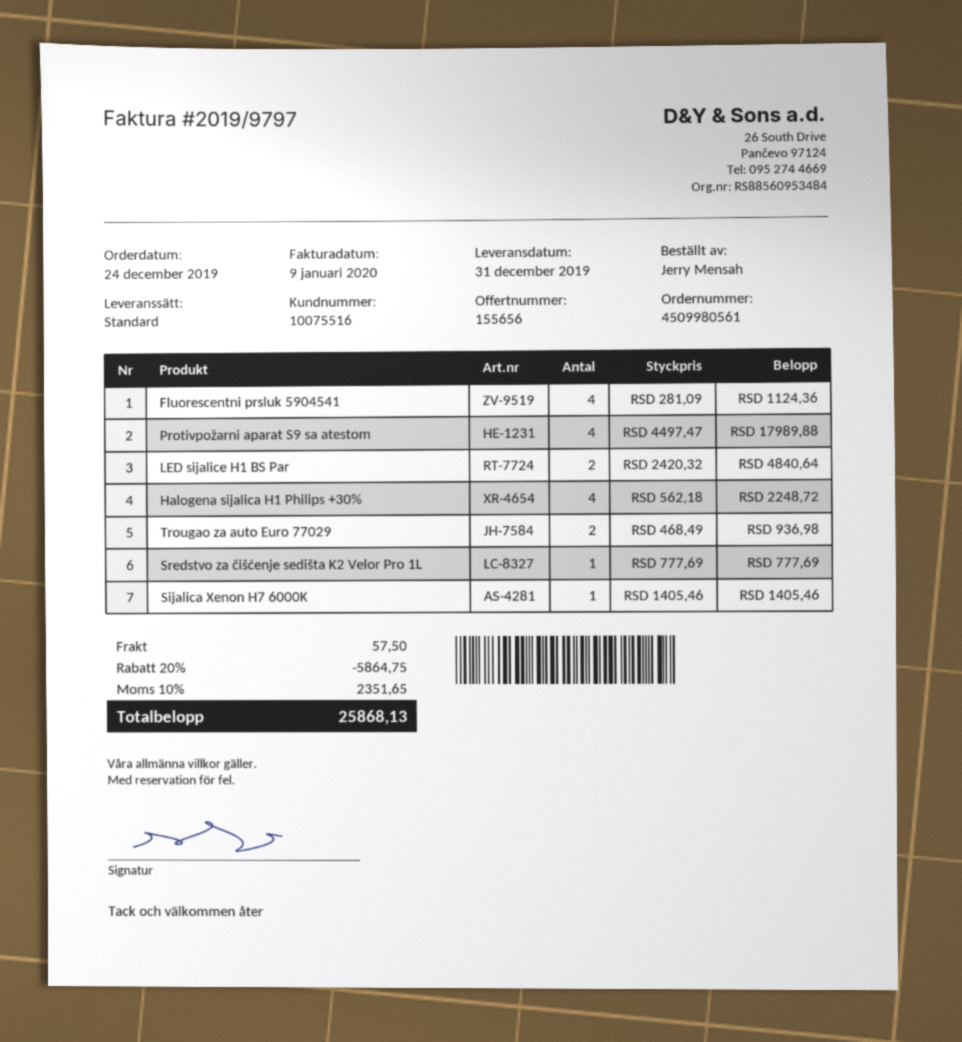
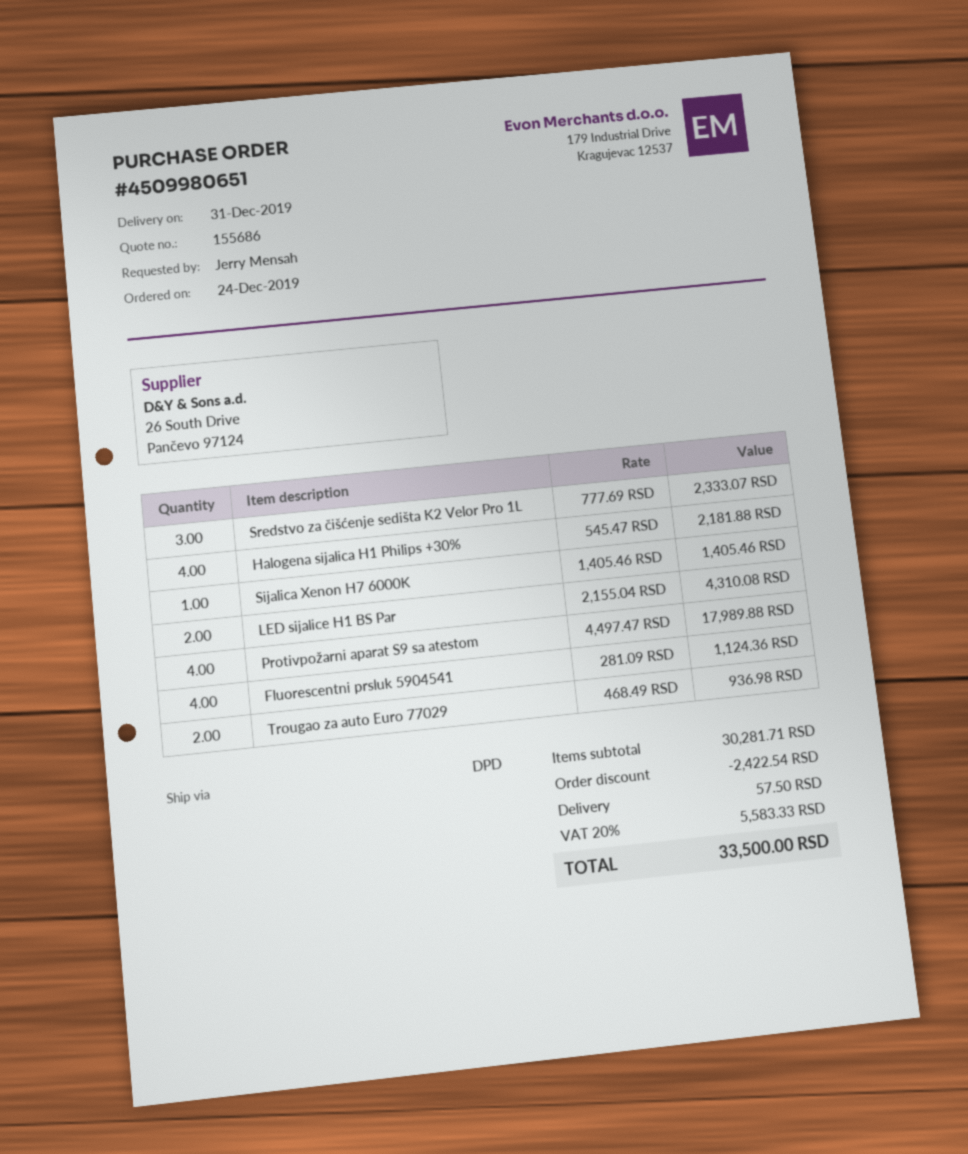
quote number: 155656 -> 155686
order number: 4509980561 -> 4509980651
shipping method: standard -> DPD
LED sijalice H1 BS Par: 2 x 2420.32 = 4840.64 -> 2 x 2155.04 = 4310.08
Halogena sijalica H1 Philips +30%: 4 x 562.18 = 2248.72 -> 4 x 545.47 = 2181.88
Sredstvo za čišćenje sedišta K2 Velor Pro 1L: 1 x 777.69 = 777.69 -> 3 x 777.69 = 2333.07
discount: 5864.75 -> 2422.54
tax: 10% = 2351.65 -> 20% = 5583.33
total: 25868.13 -> 33500.00

